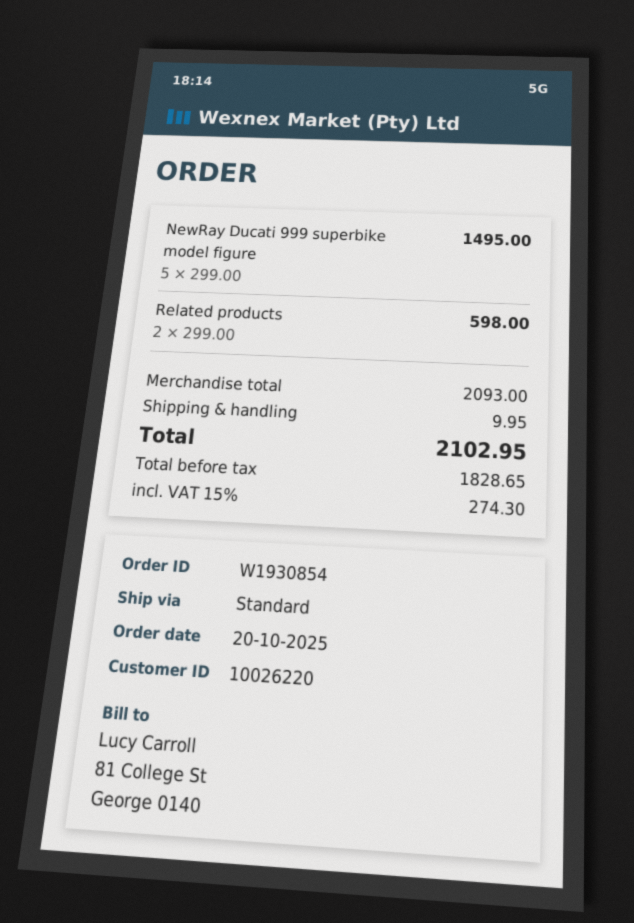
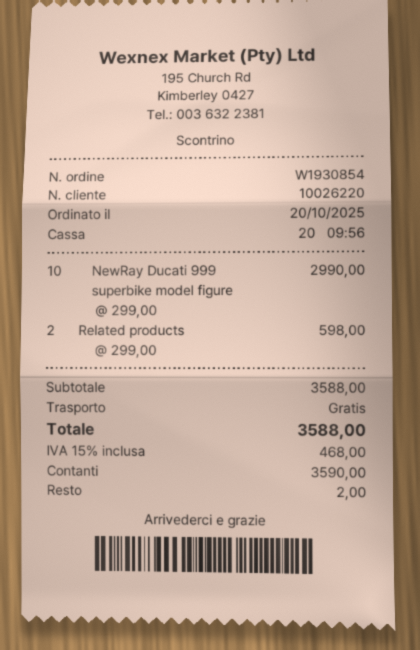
NewRay Ducati 999 superbike model figure: 5 x 299.00 = 1495.00 -> 10 x 299.00 = 2990.00
subtotal: 2093.00 -> 3588.00
shipping: 9.95 -> 0.00
tax: 15% = 274.30 -> 15% = 468.00
total: 2102.95 -> 3588.00

